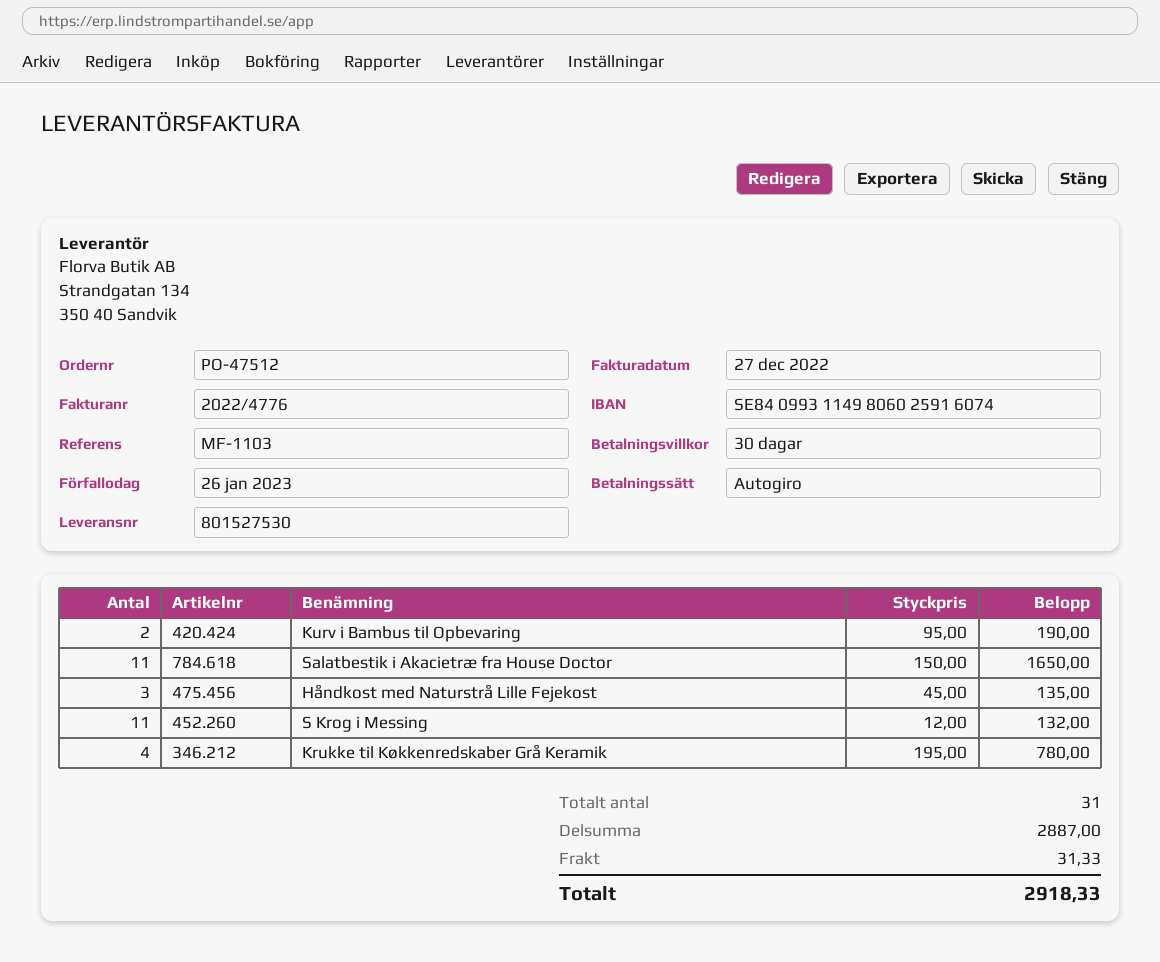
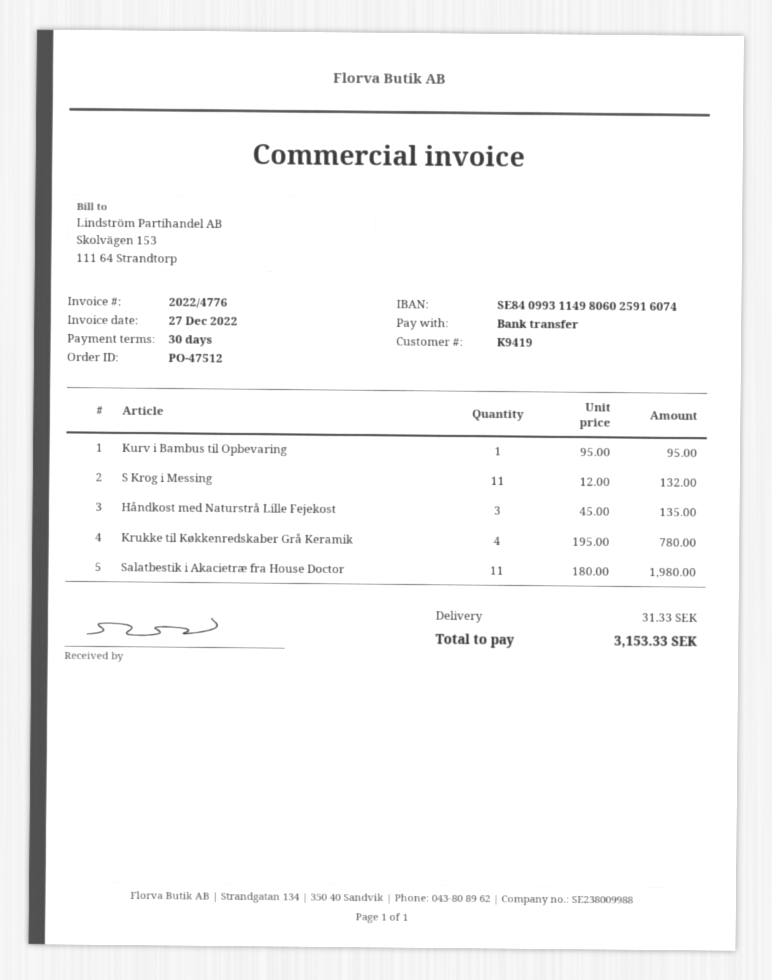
payment method: direct debit -> bank transfer
Kurv i Bambus til Opbevaring: 2 x 95.00 = 190.00 -> 1 x 95.00 = 95.00
Salatbestik i Akacietræ fra House Doctor: 11 x 150.00 = 1650.00 -> 11 x 180.00 = 1980.00
total: 2918.33 -> 3153.33

